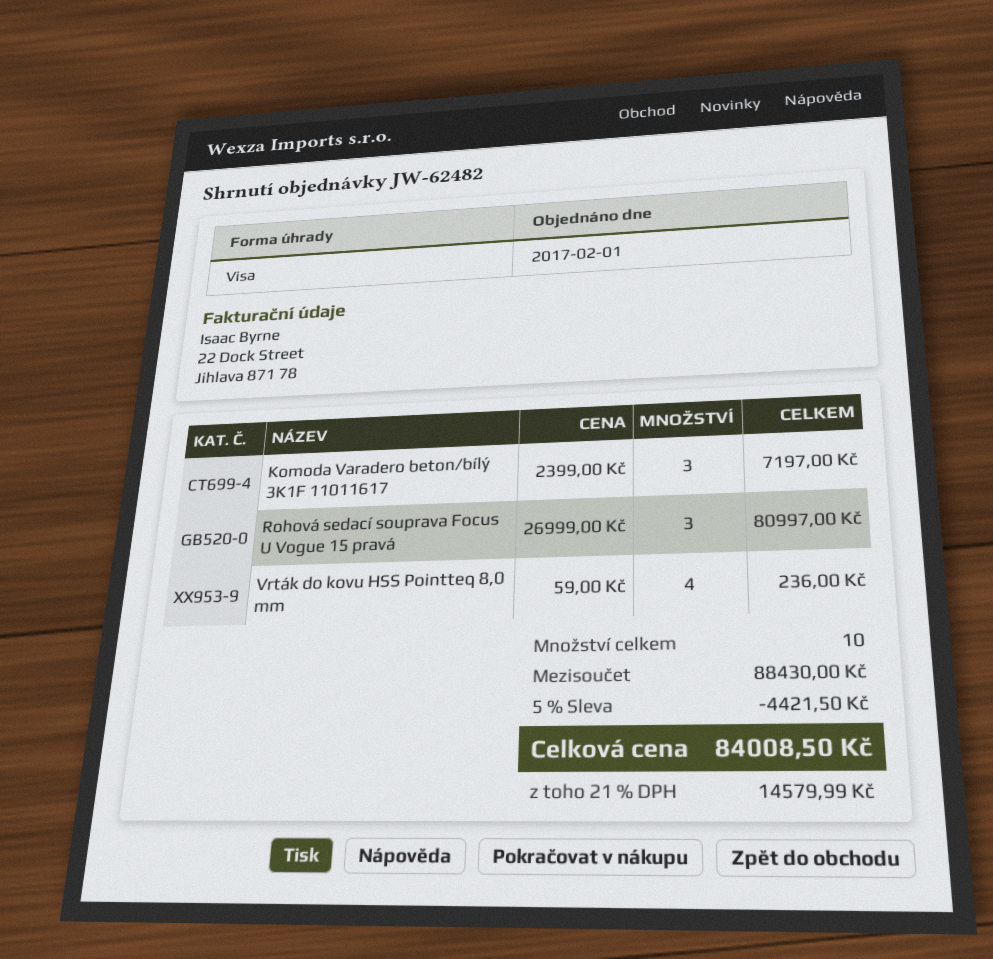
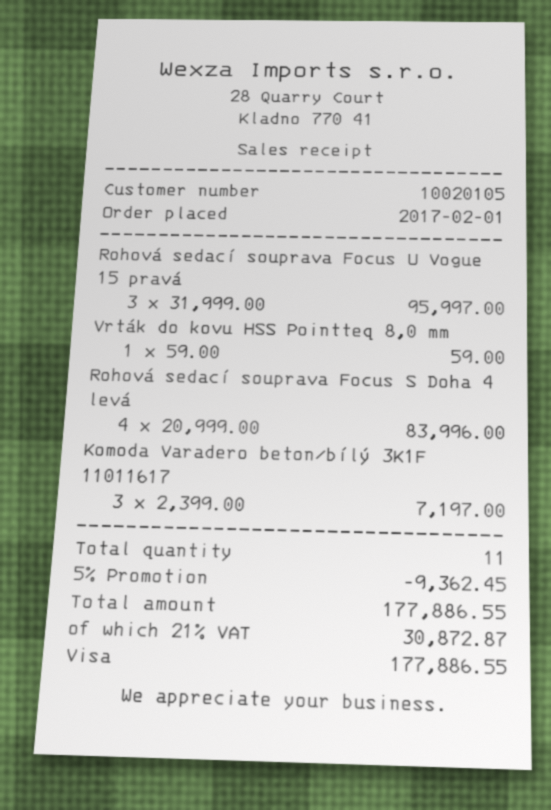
Rohová sedací souprava Focus U Vogue 15 pravá: 3 x 26999.00 = 80997.00 -> 3 x 31999.00 = 95997.00
Vrták do kovu HSS Pointteq 8,0 mm: 4 x 59.00 = 236.00 -> 1 x 59.00 = 59.00
Rohová sedací souprava Focus S Doha 4 levá: none -> 4 x 20999.00 = 83996.00
total quantity: 10 -> 11
discount: 5% = 4421.50 -> 5% = 9362.45
tax: 21% = 14579.99 -> 21% = 30872.87
total: 84008.50 -> 177886.55

